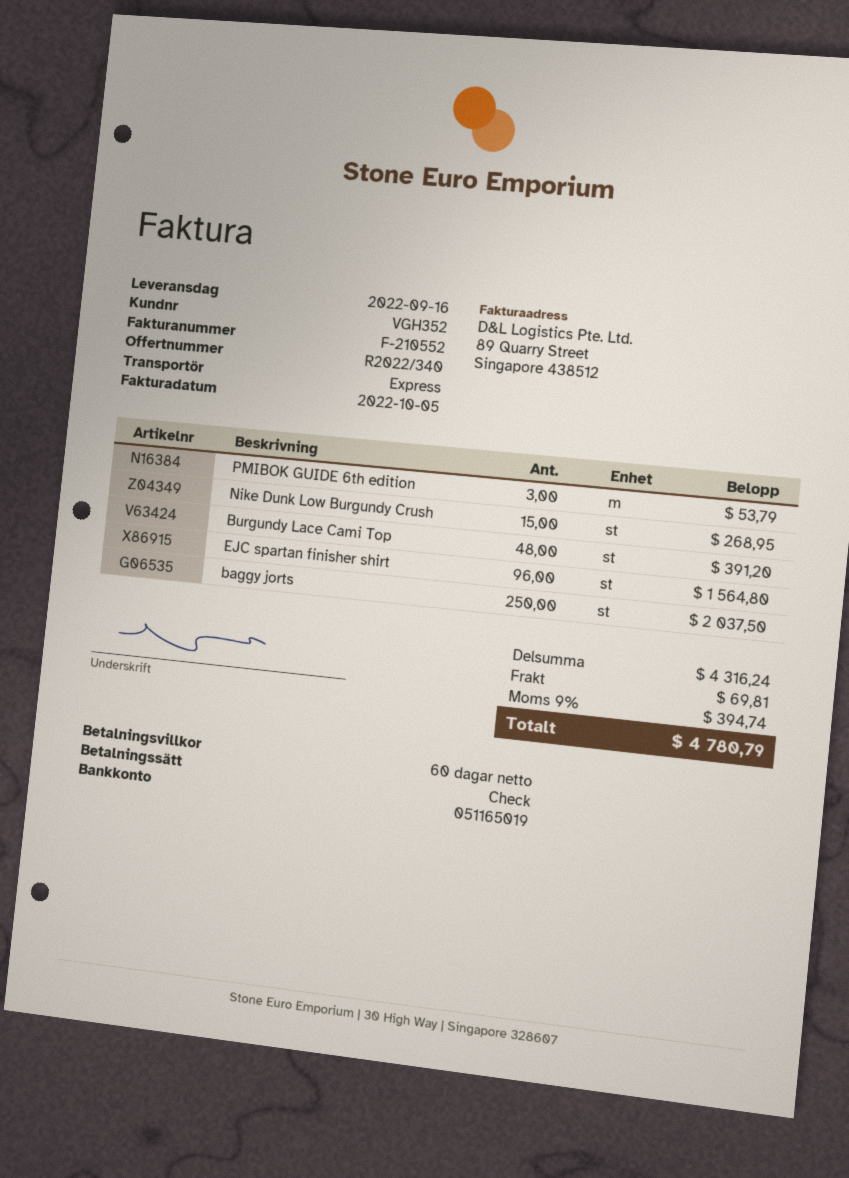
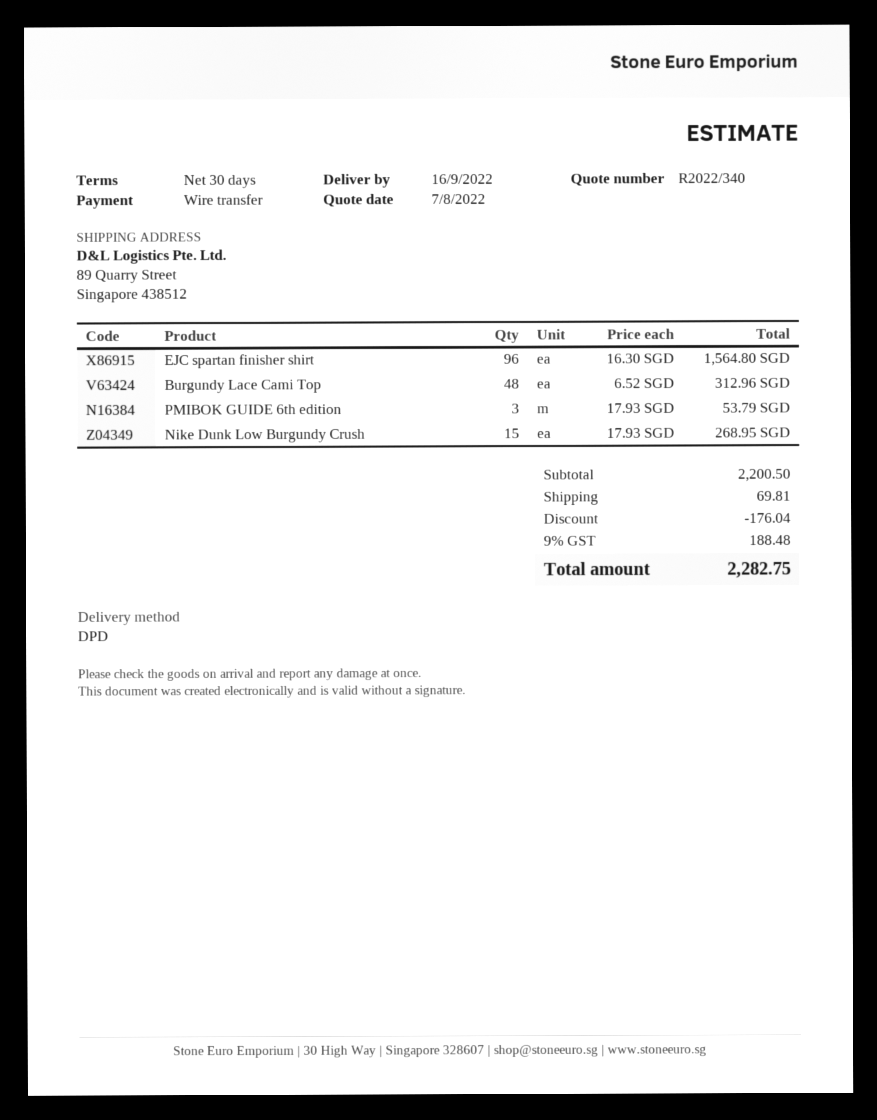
payment terms: 60 days -> 30 days
payment method: cheque -> bank transfer
shipping method: express -> DPD
Burgundy Lace Cami Top: 48 for 391.20 -> 48 for 312.96
baggy jorts: 250 for 2037.50 -> none
subtotal: 4316.24 -> 2200.50
discount: none -> 176.04
tax: 9% = 394.74 -> 9% = 188.48
total: 4780.79 -> 2282.75

